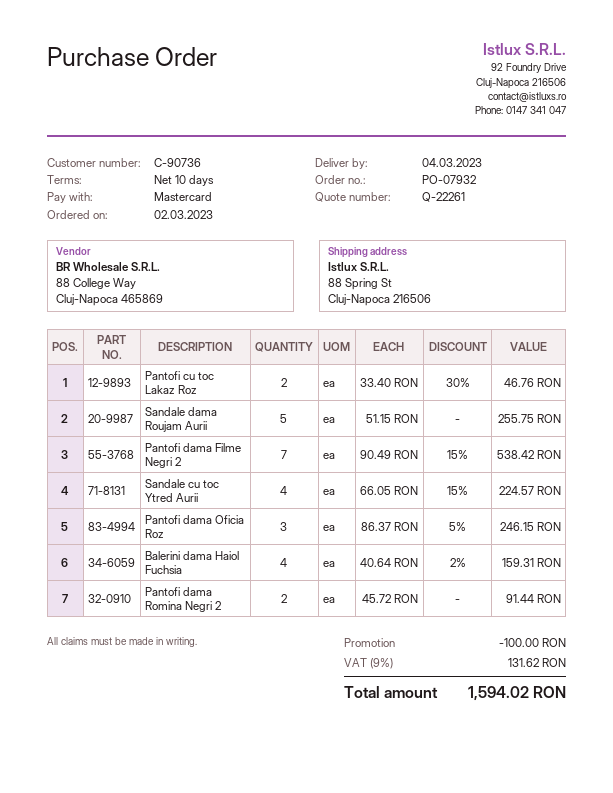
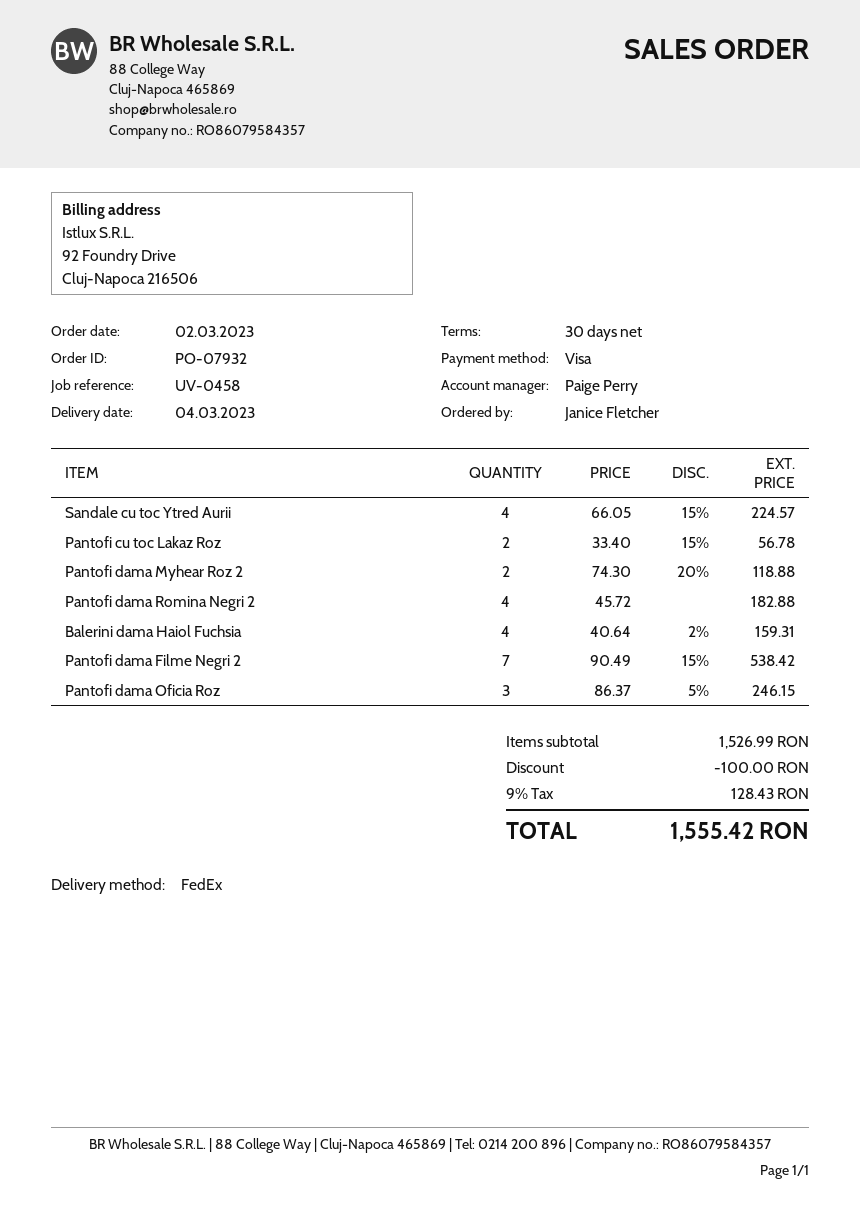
payment terms: 10 days -> 30 days
payment method: Mastercard -> Visa
Pantofi cu toc Lakaz Roz: 2 x 33.40 - 30% = 46.76 -> 2 x 33.40 - 15% = 56.78
Sandale dama Roujam Aurii: 5 x 51.15 = 255.75 -> none
Pantofi dama Romina Negri 2: 2 x 45.72 = 91.44 -> 4 x 45.72 = 182.88
Pantofi dama Myhear Roz 2: none -> 2 x 74.30 - 20% = 118.88
tax: 9% = 131.62 -> 9% = 128.43
total: 1594.02 -> 1555.42

